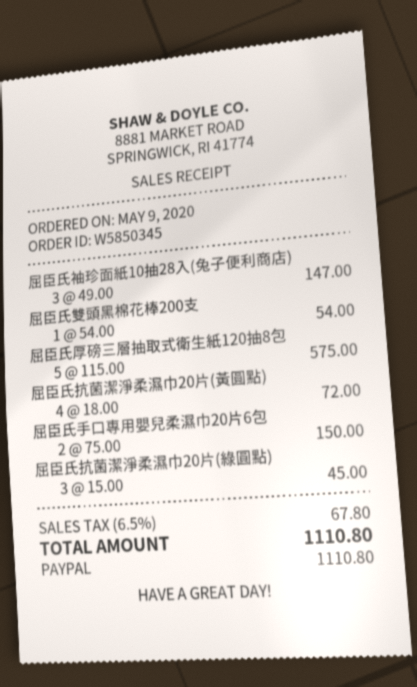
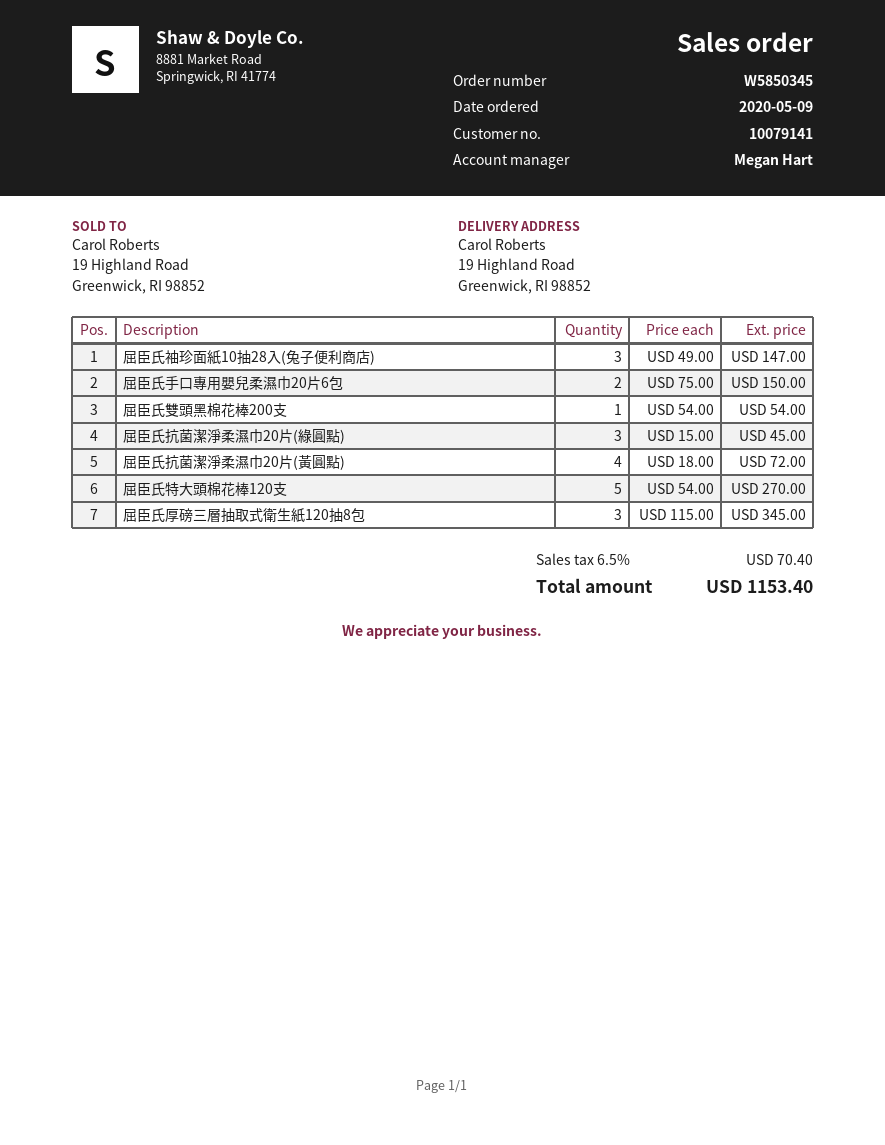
屈臣氏厚磅三層抽取式衛生紙120抽8包: 5 x 115.00 = 575.00 -> 3 x 115.00 = 345.00
屈臣氏特大頭棉花棒120支: none -> 5 x 54.00 = 270.00
tax: 6.5% = 67.80 -> 6.5% = 70.40
total: 1110.80 -> 1153.40

